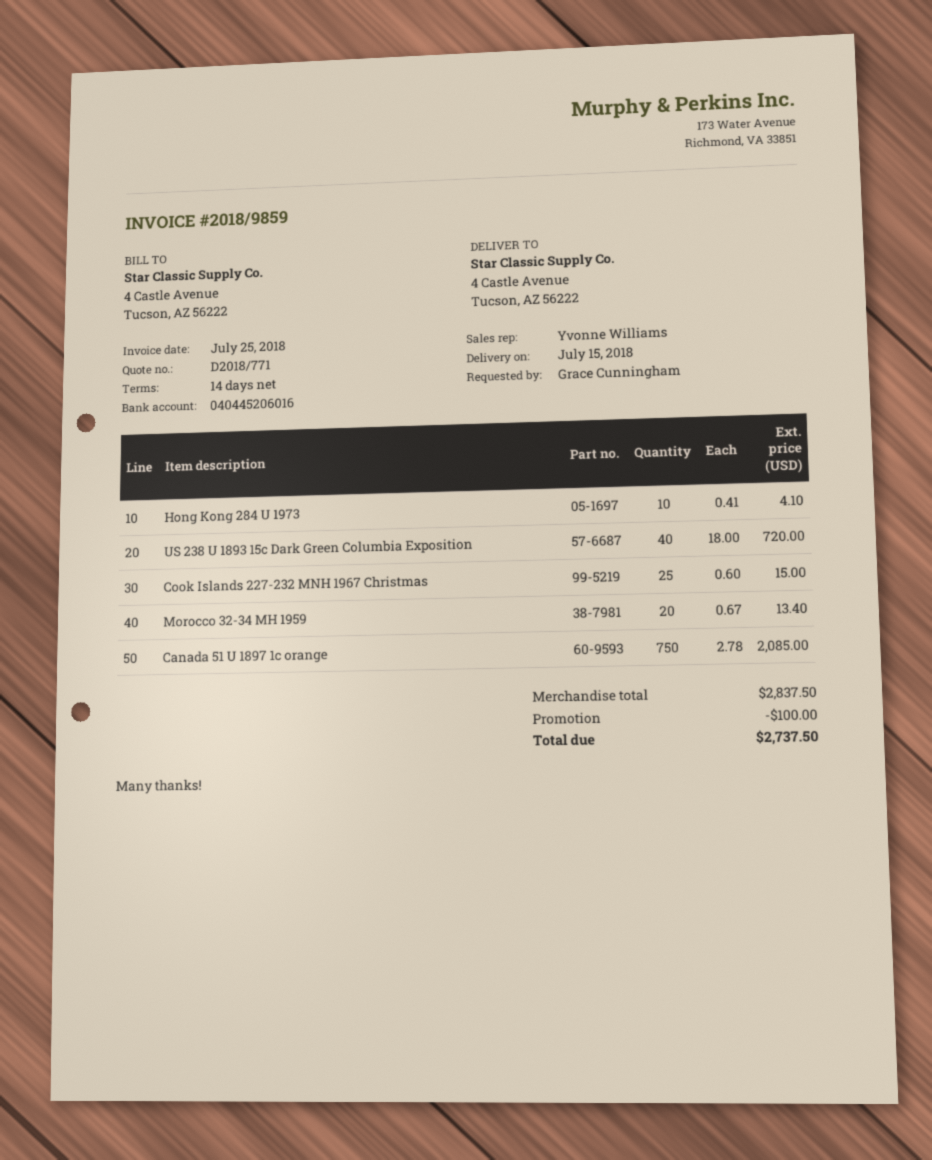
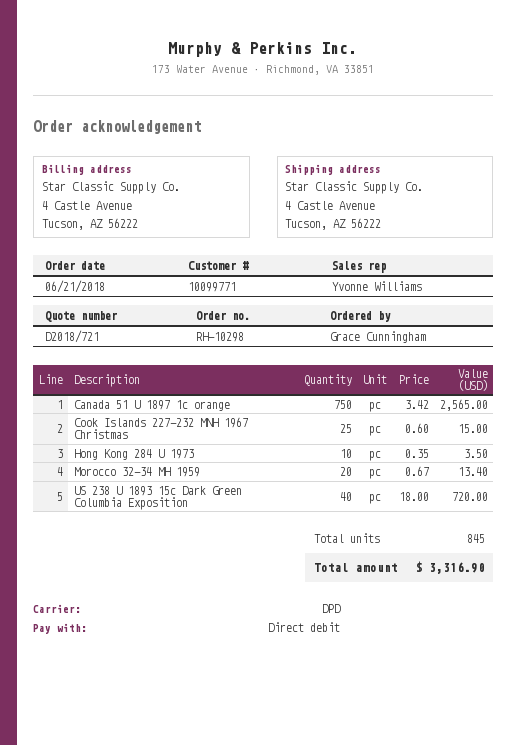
quote number: D2018/771 -> D2018/721
Hong Kong 284 U 1973: 10 x 0.41 = 4.10 -> 10 x 0.35 = 3.50
Canada 51 U 1897 1c orange: 750 x 2.78 = 2085.00 -> 750 x 3.42 = 2565.00
discount: 100.00 -> none
total: 2737.50 -> 3316.90

